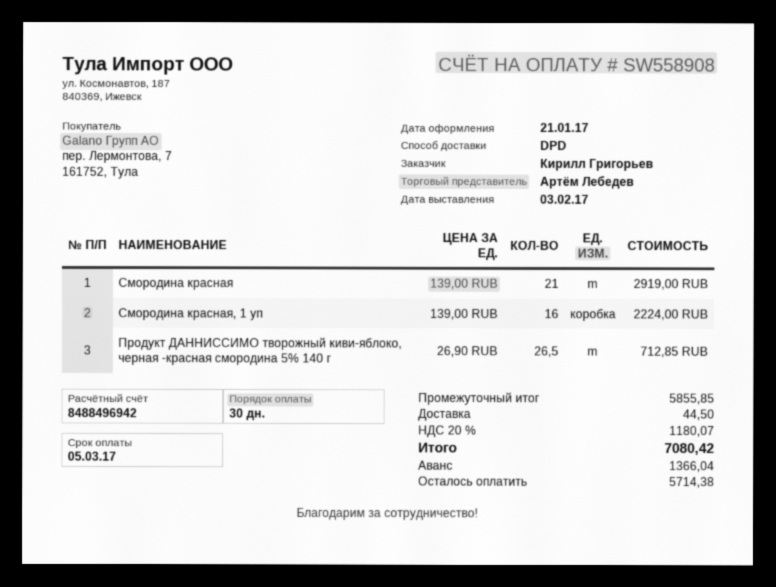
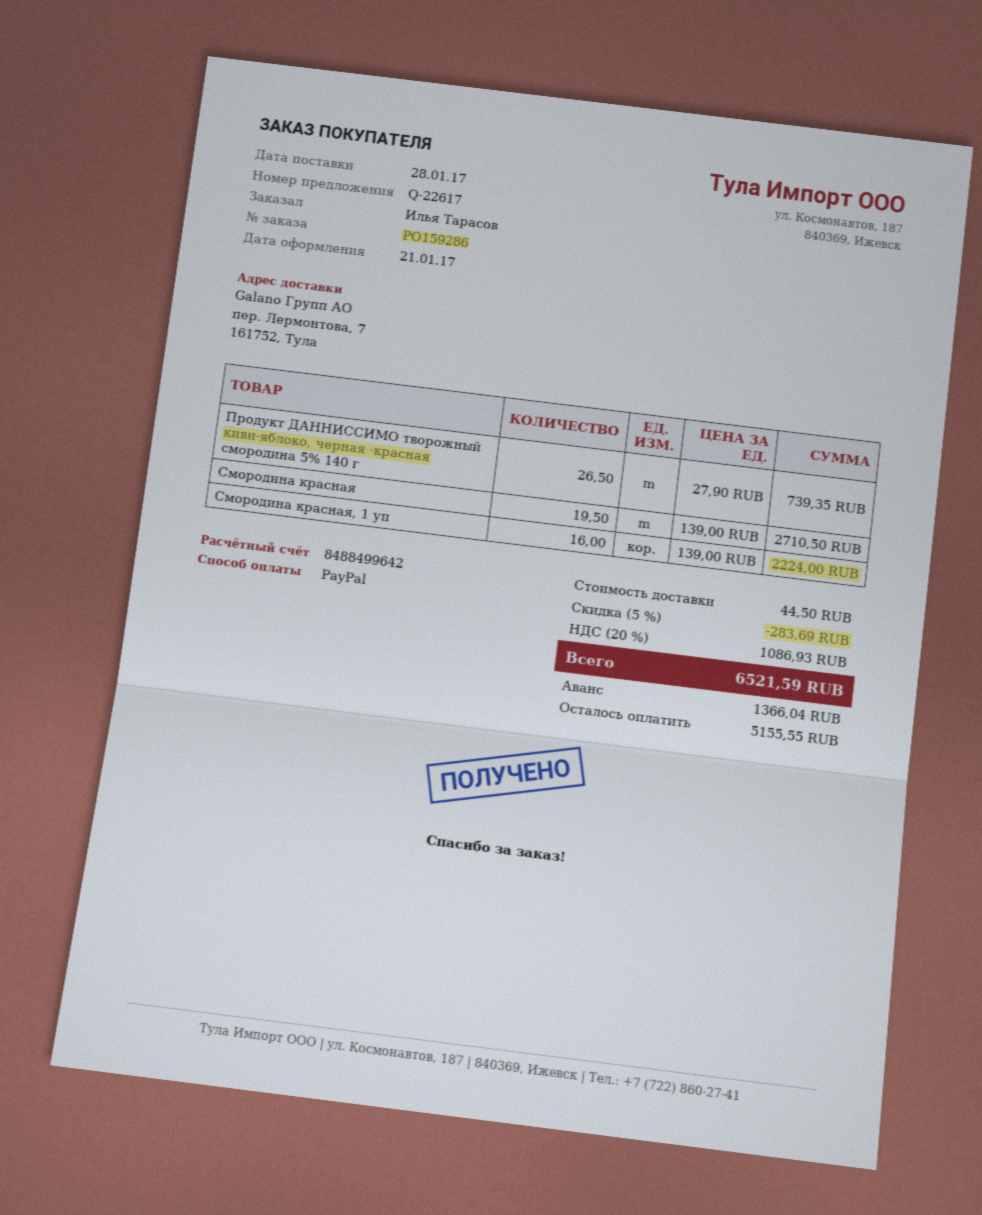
ordered by: Кирилл Григорьев -> Илья Тарасов
bank account: 8488496942 -> 8488499642
Смородина красная: 21 x 139.00 = 2919.00 -> 19.5 x 139.00 = 2710.50
Продукт ДАННИССИМО творожный киви-яблоко, черная -красная смородина 5% 140 г: 26.5 x 26.90 = 712.85 -> 26.5 x 27.90 = 739.35
discount: none -> 5% = 283.69
tax: 20% = 1180.07 -> 20% = 1086.93
total: 7080.42 -> 6521.59
balance: 5714.38 -> 5155.55

